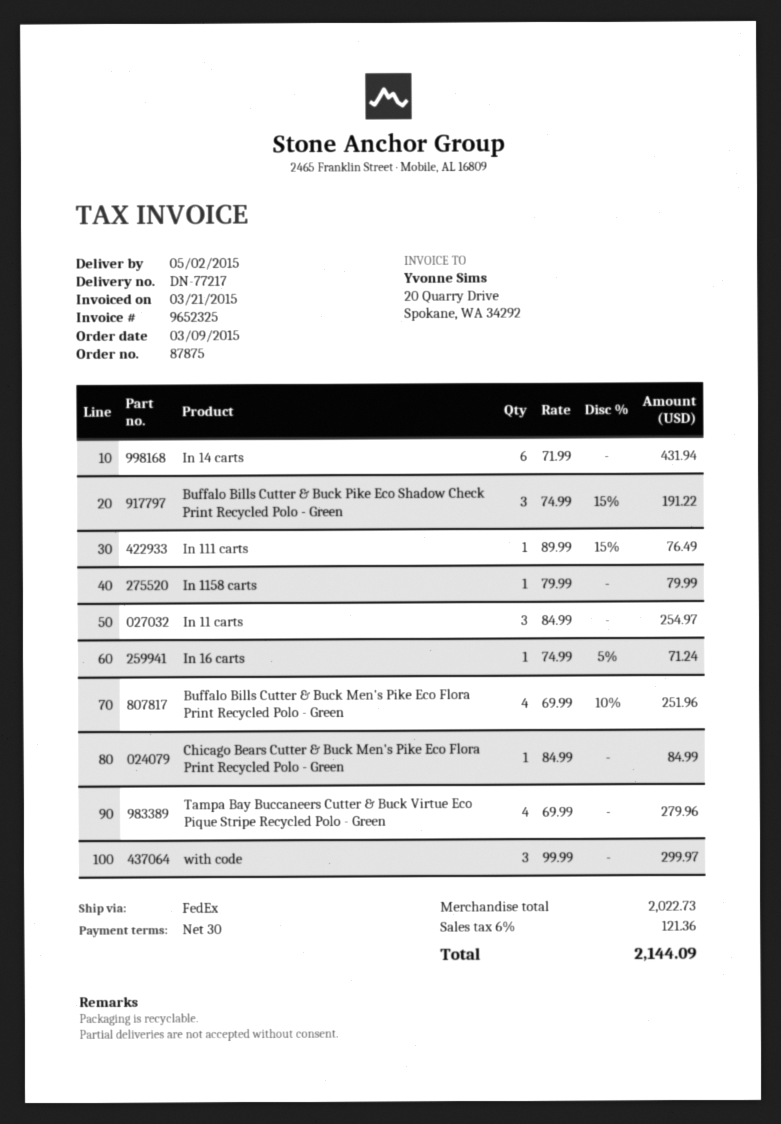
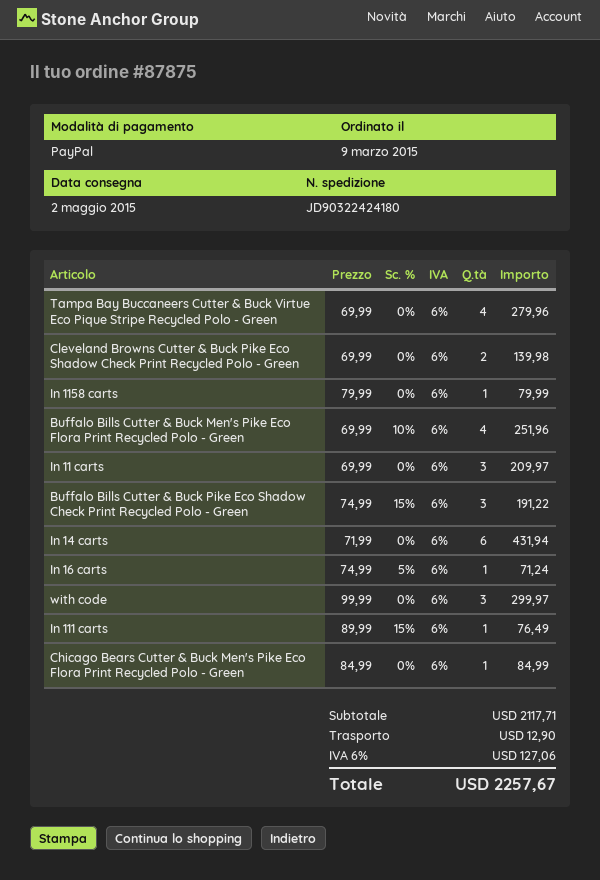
In 11 carts: 3 x 84.99 = 254.97 -> 3 x 69.99 = 209.97
Cleveland Browns Cutter & Buck Pike Eco Shadow Check Print Recycled Polo - Green: none -> 2 x 69.99 = 139.98
subtotal: 2022.73 -> 2117.71
shipping: none -> 12.90
tax: 6% = 121.36 -> 6% = 127.06
total: 2144.09 -> 2257.67

